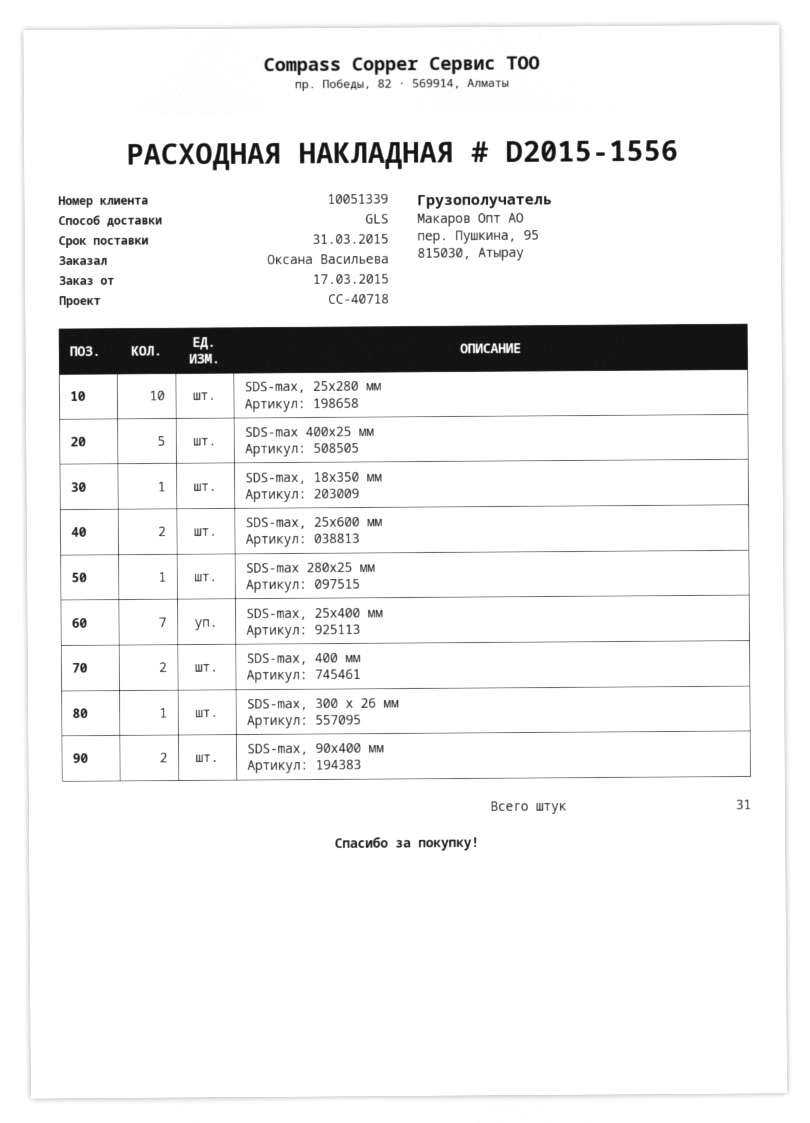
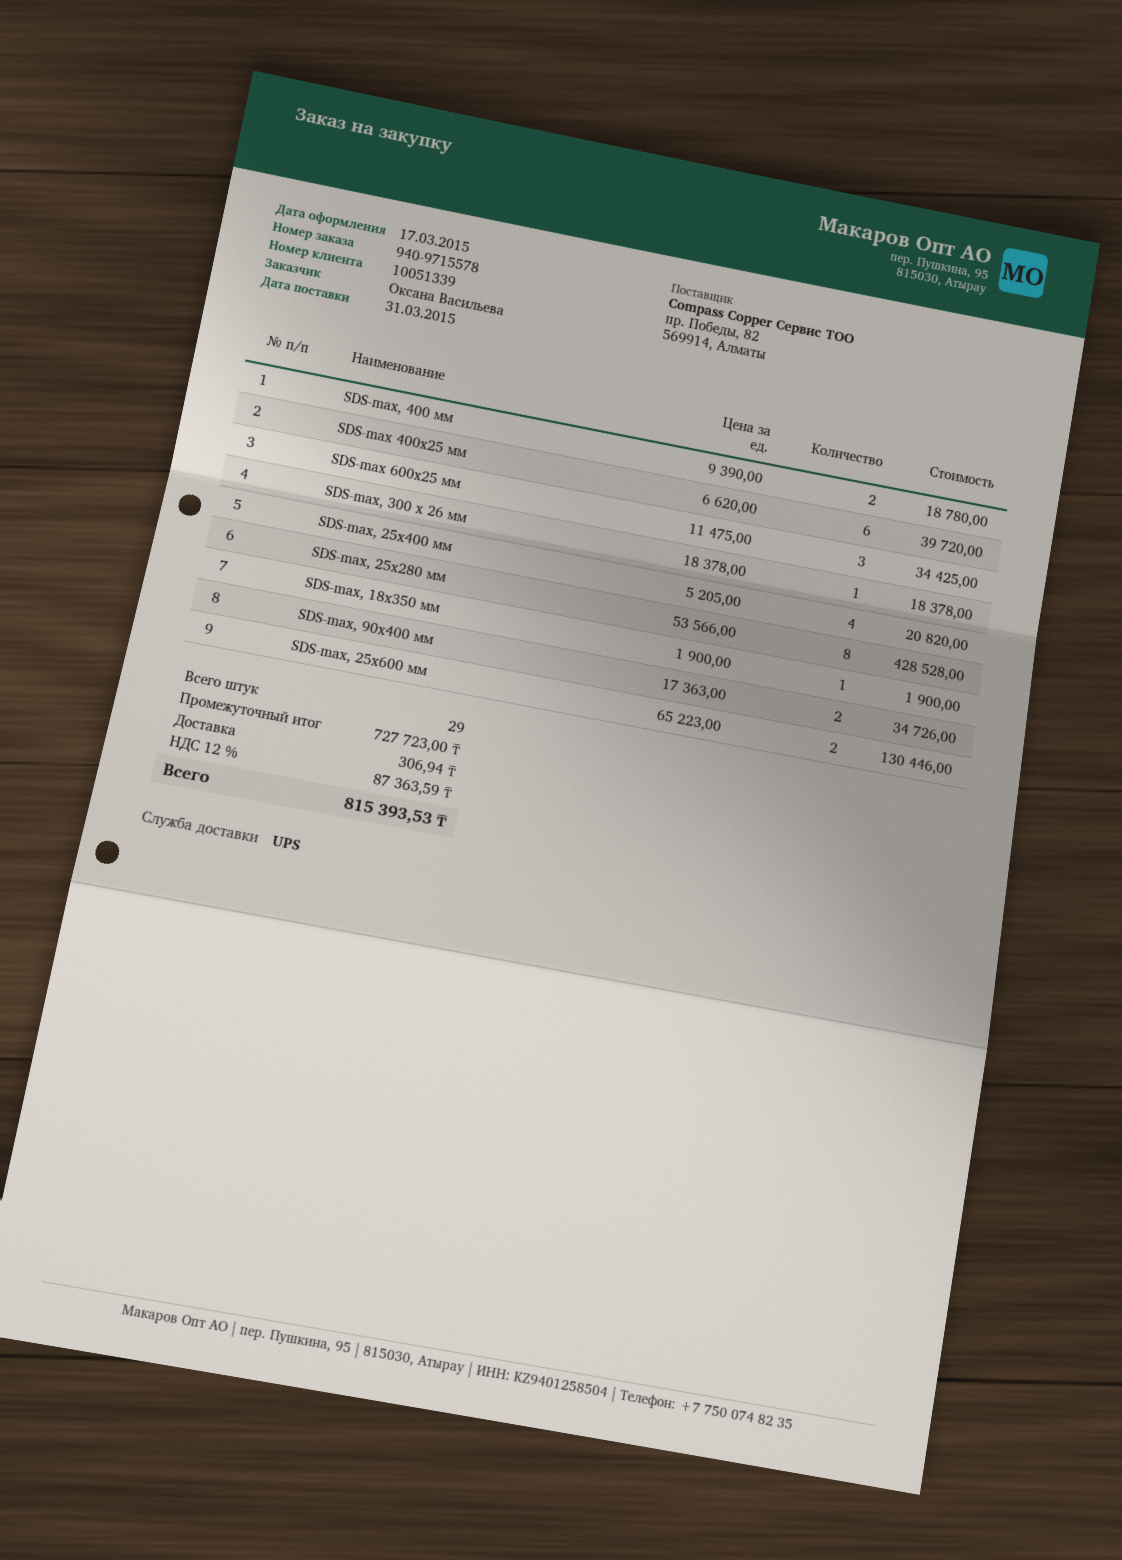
shipping method: GLS -> UPS
SDS-max, 25х280 мм: 10 -> 8
SDS-max 400х25 мм: 5 -> 6
SDS-max 280х25 мм: 1 -> none
SDS-max, 25х400 мм: 7 -> 4
SDS-max 600х25 мм: none -> 3
total quantity: 31 -> 29

